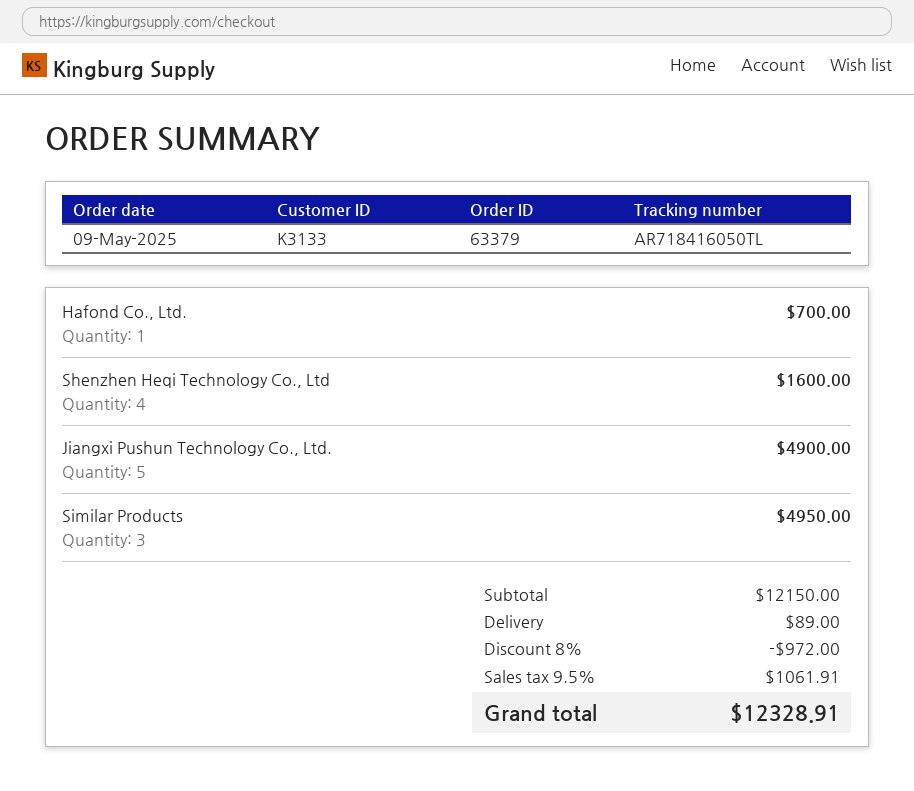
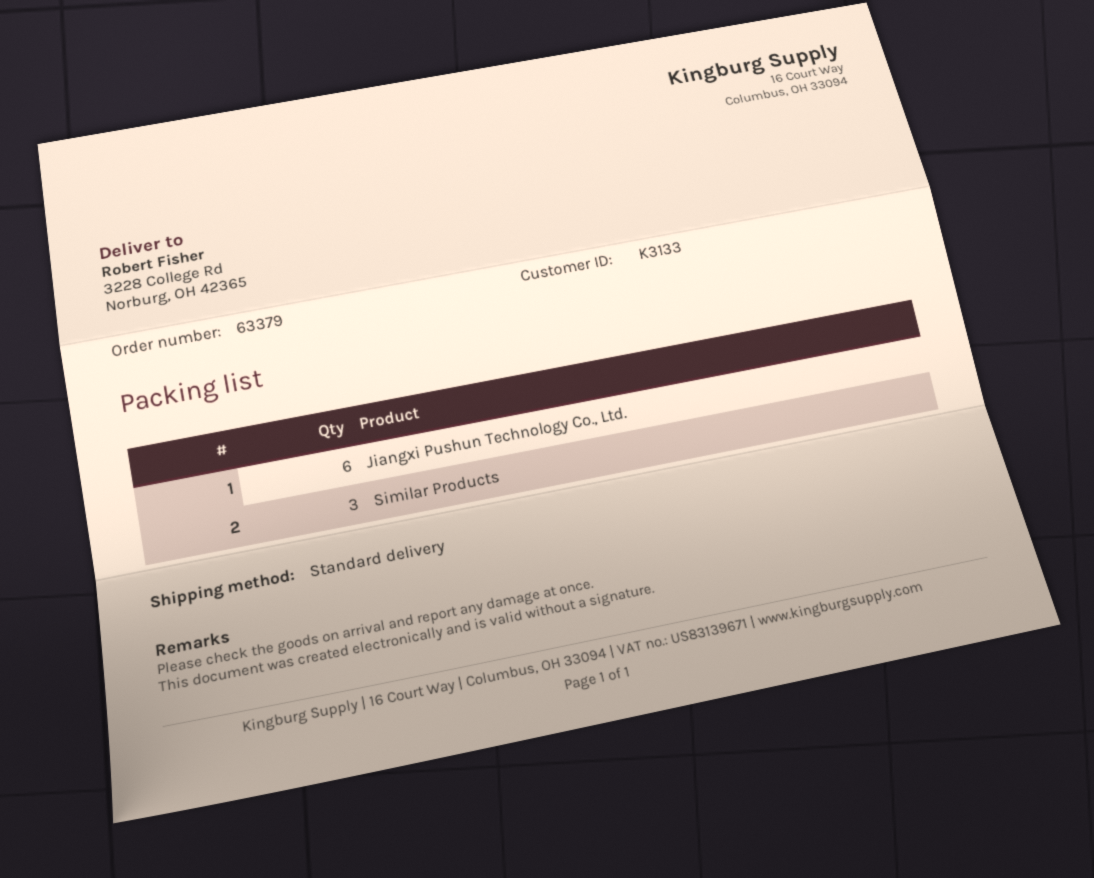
Hafond Co., Ltd.: 1 -> none
Shenzhen Heqi Technology Co., Ltd: 4 -> none
Jiangxi Pushun Technology Co., Ltd.: 5 -> 6

